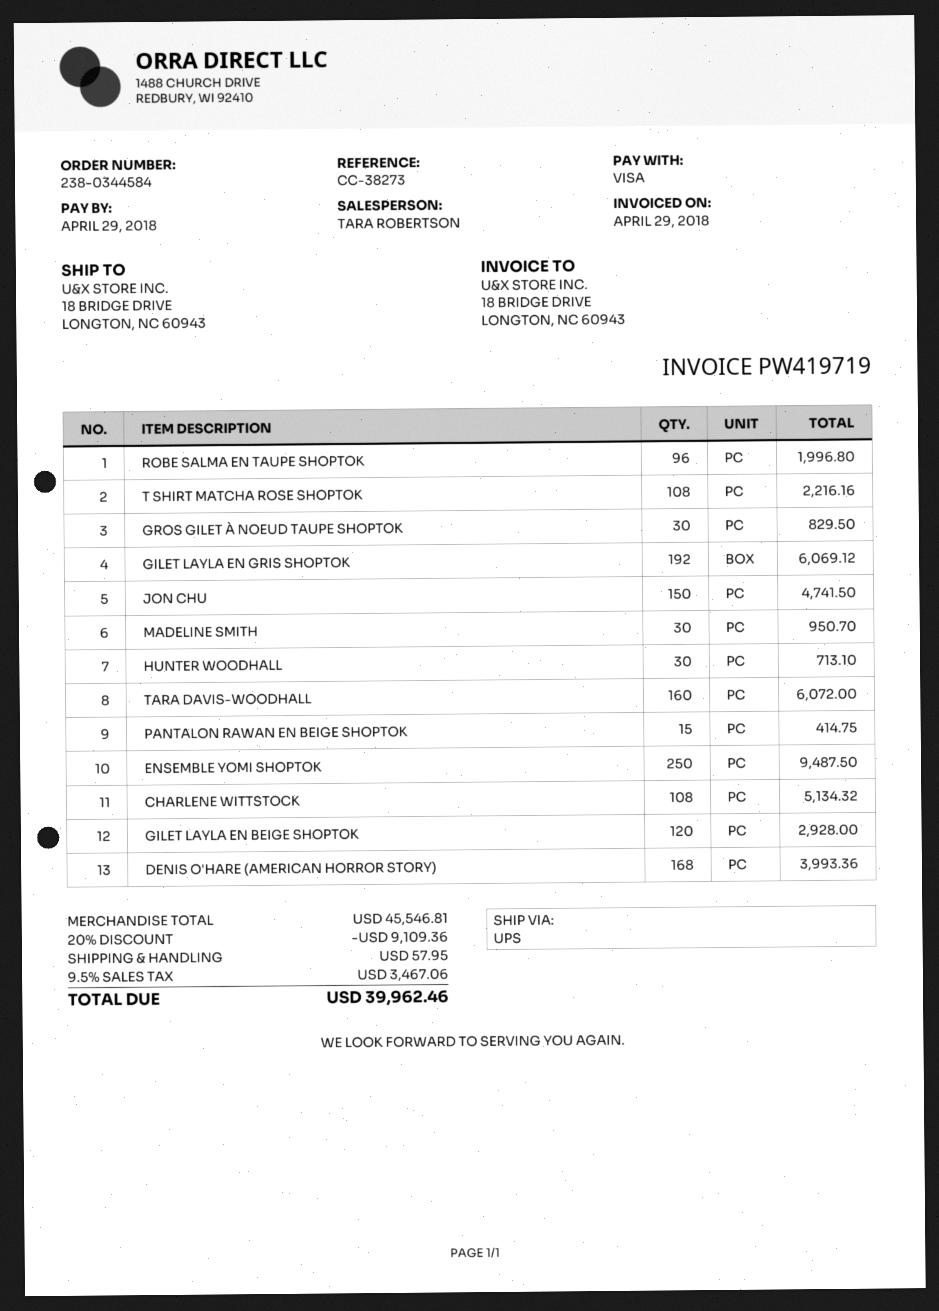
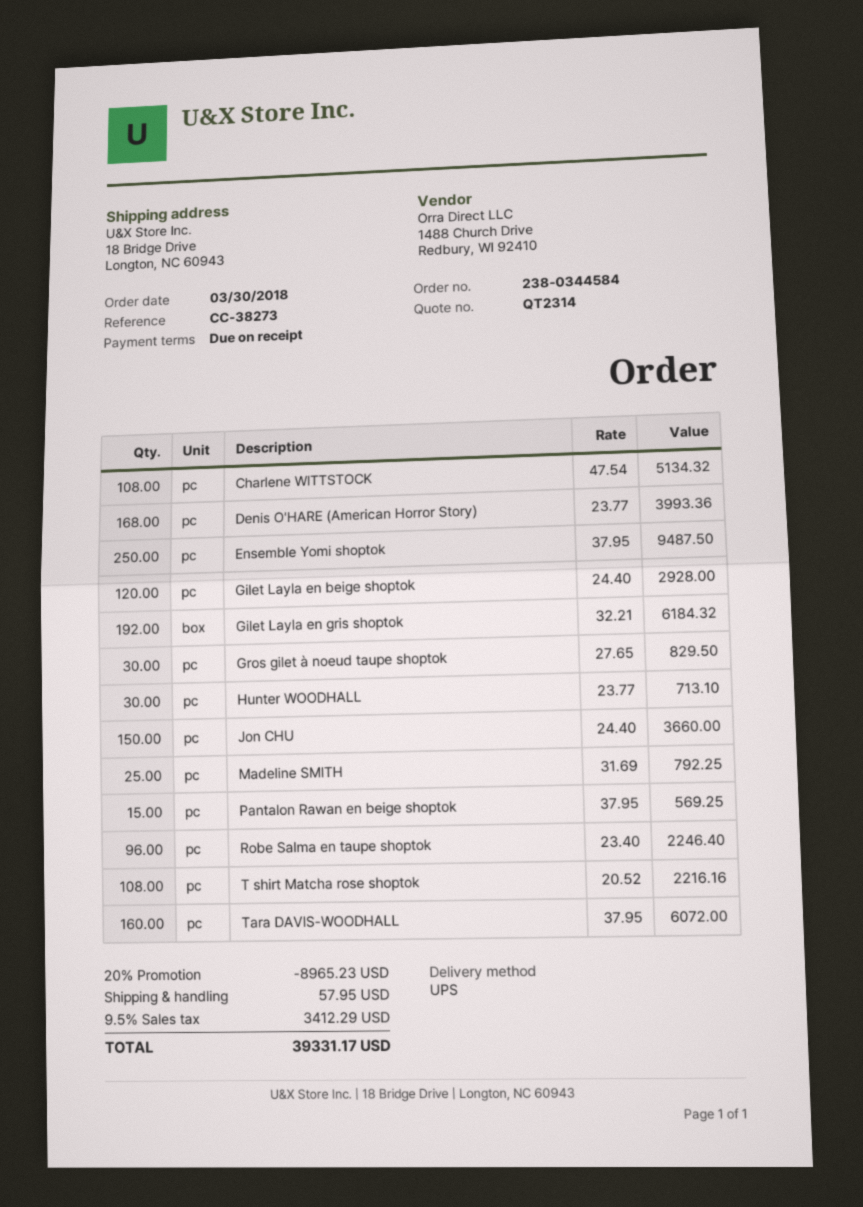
ROBE SALMA EN TAUPE SHOPTOK: 96 for 1996.80 -> 96 for 2246.40
GILET LAYLA EN GRIS SHOPTOK: 192 for 6069.12 -> 192 for 6184.32
JON CHU: 150 for 4741.50 -> 150 for 3660.00
MADELINE SMITH: 30 for 950.70 -> 25 for 792.25
PANTALON RAWAN EN BEIGE SHOPTOK: 15 for 414.75 -> 15 for 569.25
discount: 20% = 9109.36 -> 20% = 8965.23
tax: 9.5% = 3467.06 -> 9.5% = 3412.29
total: 39962.46 -> 39331.17

